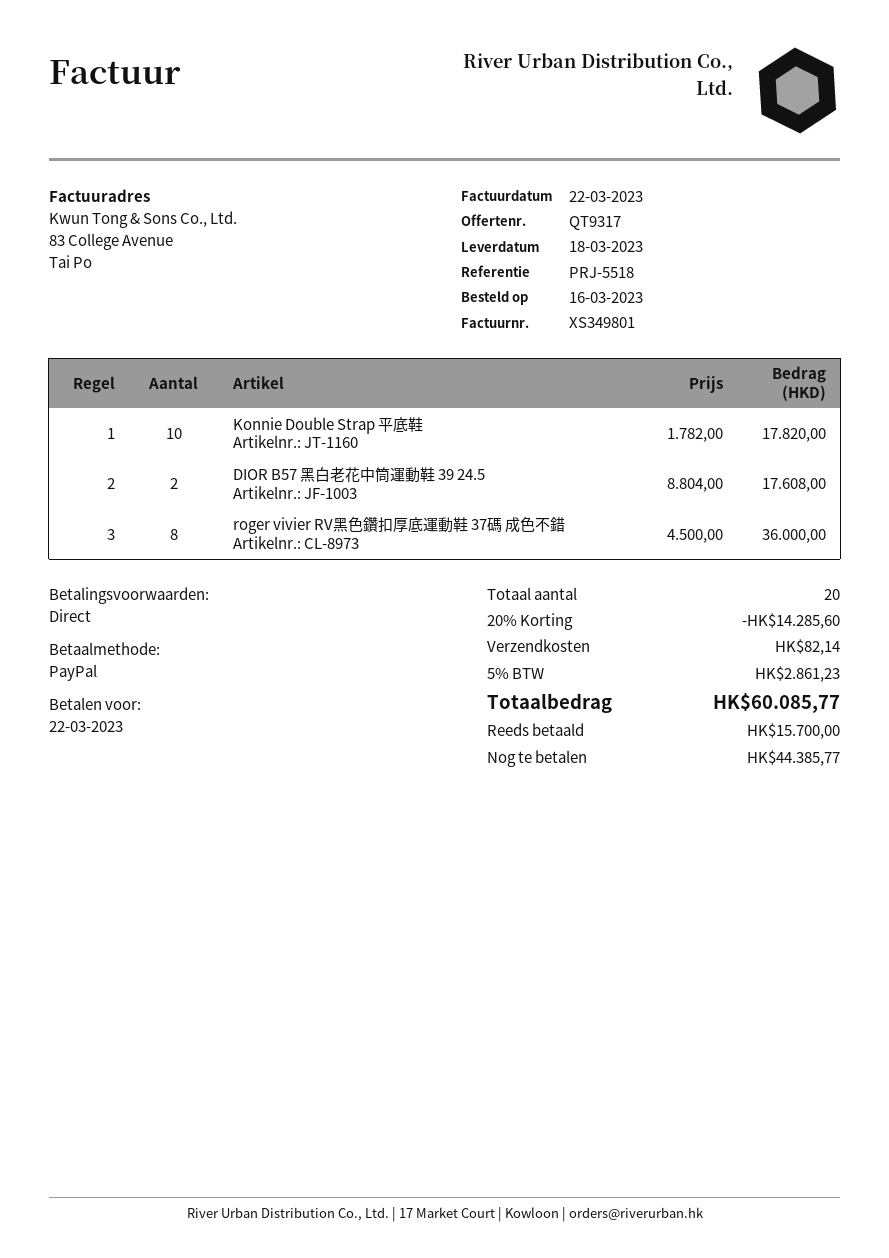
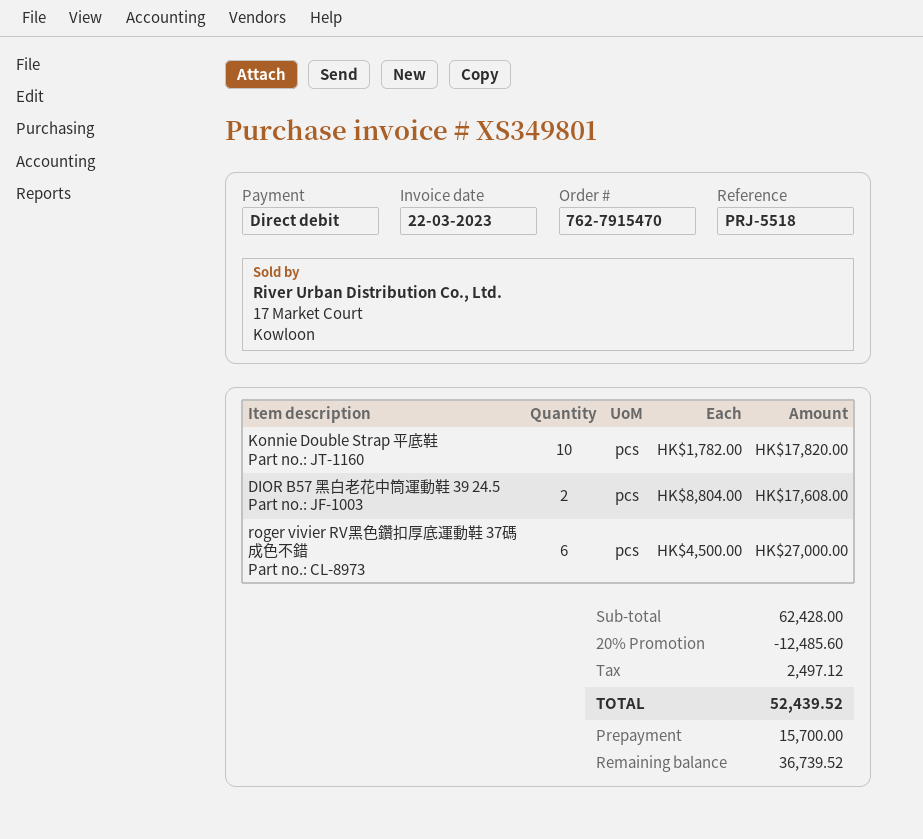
payment method: PayPal -> direct debit
roger vivier RV黑色鑽扣厚底運動鞋 37碼 成色不錯: 8 x 4500.00 = 36000.00 -> 6 x 4500.00 = 27000.00
discount: 20% = 14285.60 -> 20% = 12485.60
shipping: 82.14 -> none
tax: 2861.23 -> 2497.12
total: 60085.77 -> 52439.52
balance: 44385.77 -> 36739.52

